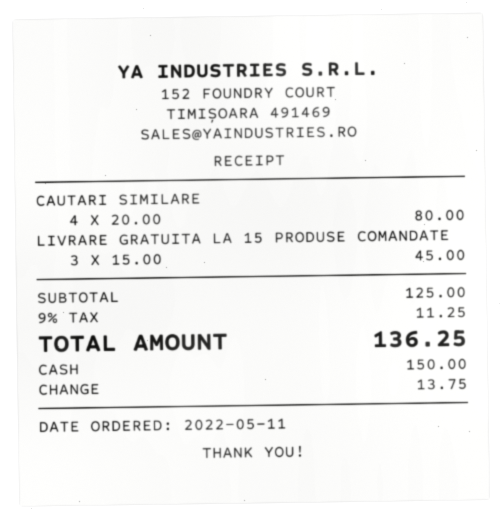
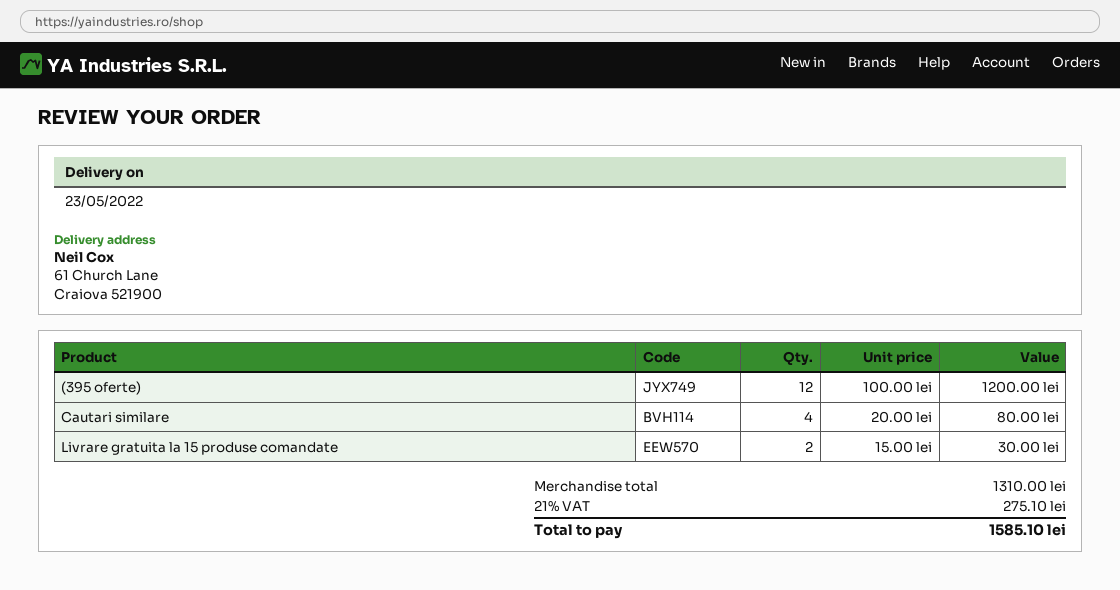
LIVRARE GRATUITA LA 15 PRODUSE COMANDATE: 3 x 15.00 = 45.00 -> 2 x 15.00 = 30.00
(395 oferte): none -> 12 x 100.00 = 1200.00
subtotal: 125.00 -> 1310.00
tax: 9% = 11.25 -> 21% = 275.10
total: 136.25 -> 1585.10

